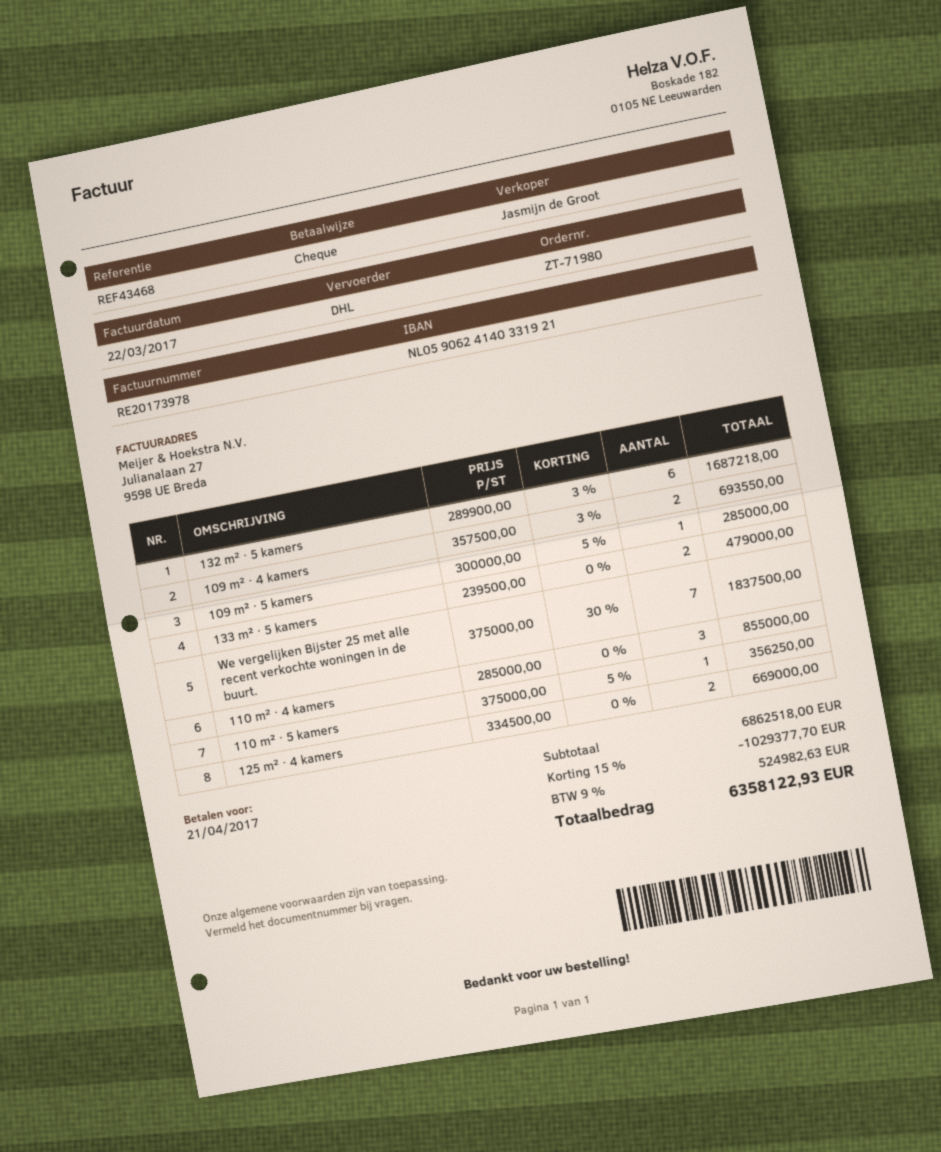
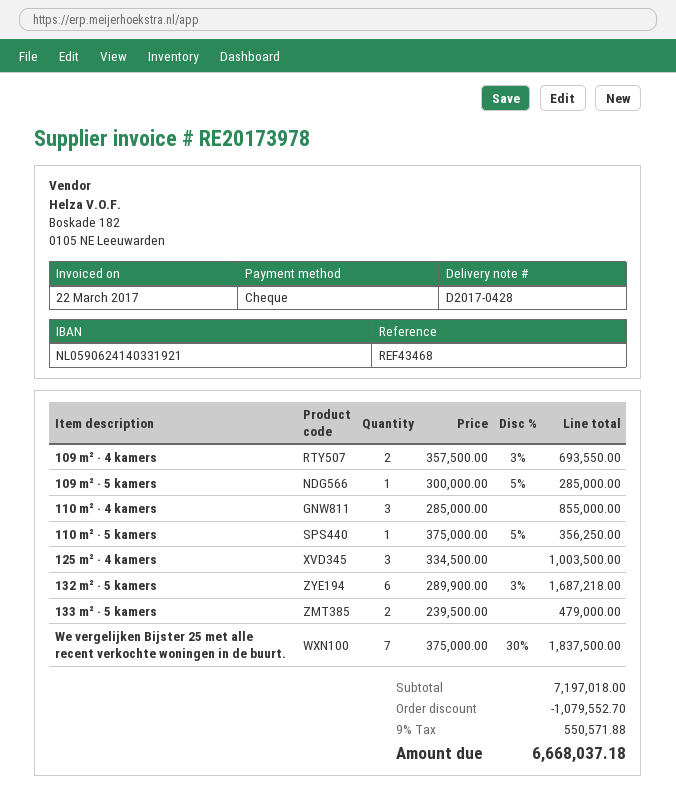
125 m² · 4 kamers: 2 x 334500.00 = 669000.00 -> 3 x 334500.00 = 1003500.00
subtotal: 6862518.00 -> 7197018.00
discount: 1029377.70 -> 1079552.70
tax: 9% = 524982.63 -> 9% = 550571.88
total: 6358122.93 -> 6668037.18

